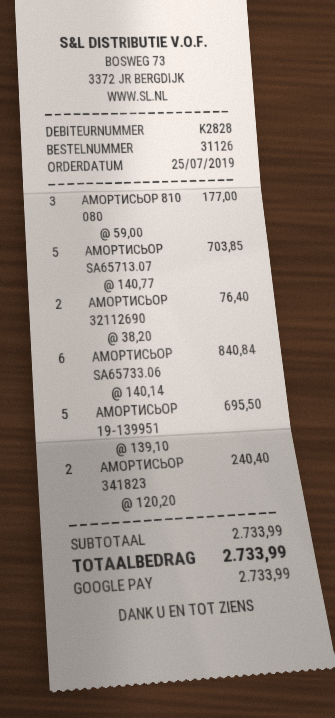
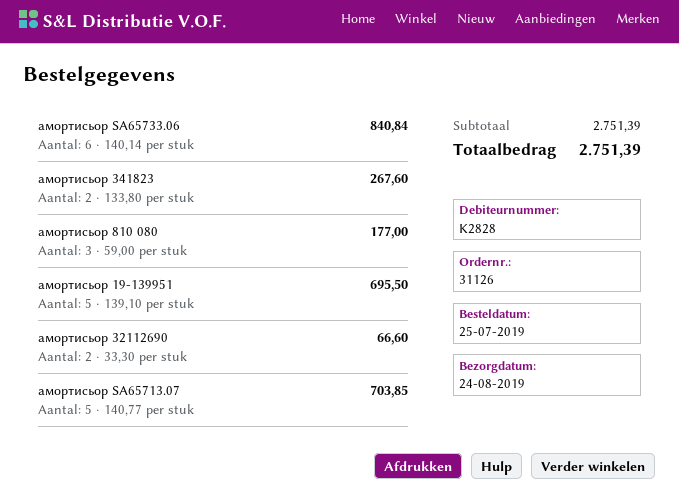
АМОРТИСЬОР 32112690: 2 x 38.20 = 76.40 -> 2 x 33.30 = 66.60
АМОРТИСЬОР 341823: 2 x 120.20 = 240.40 -> 2 x 133.80 = 267.60
subtotal: 2733.99 -> 2751.39
total: 2733.99 -> 2751.39

